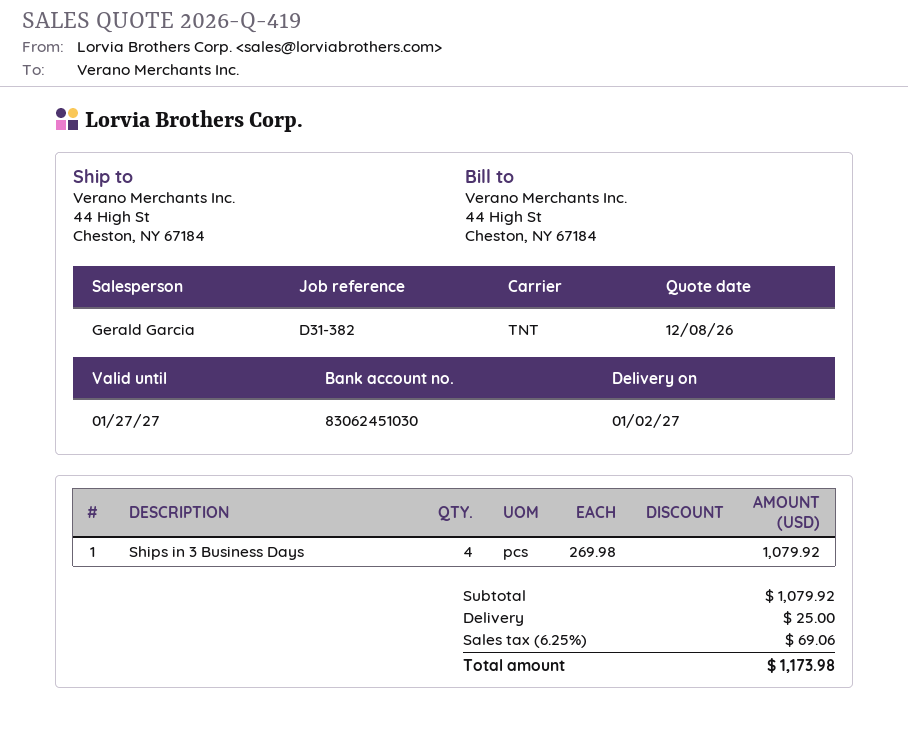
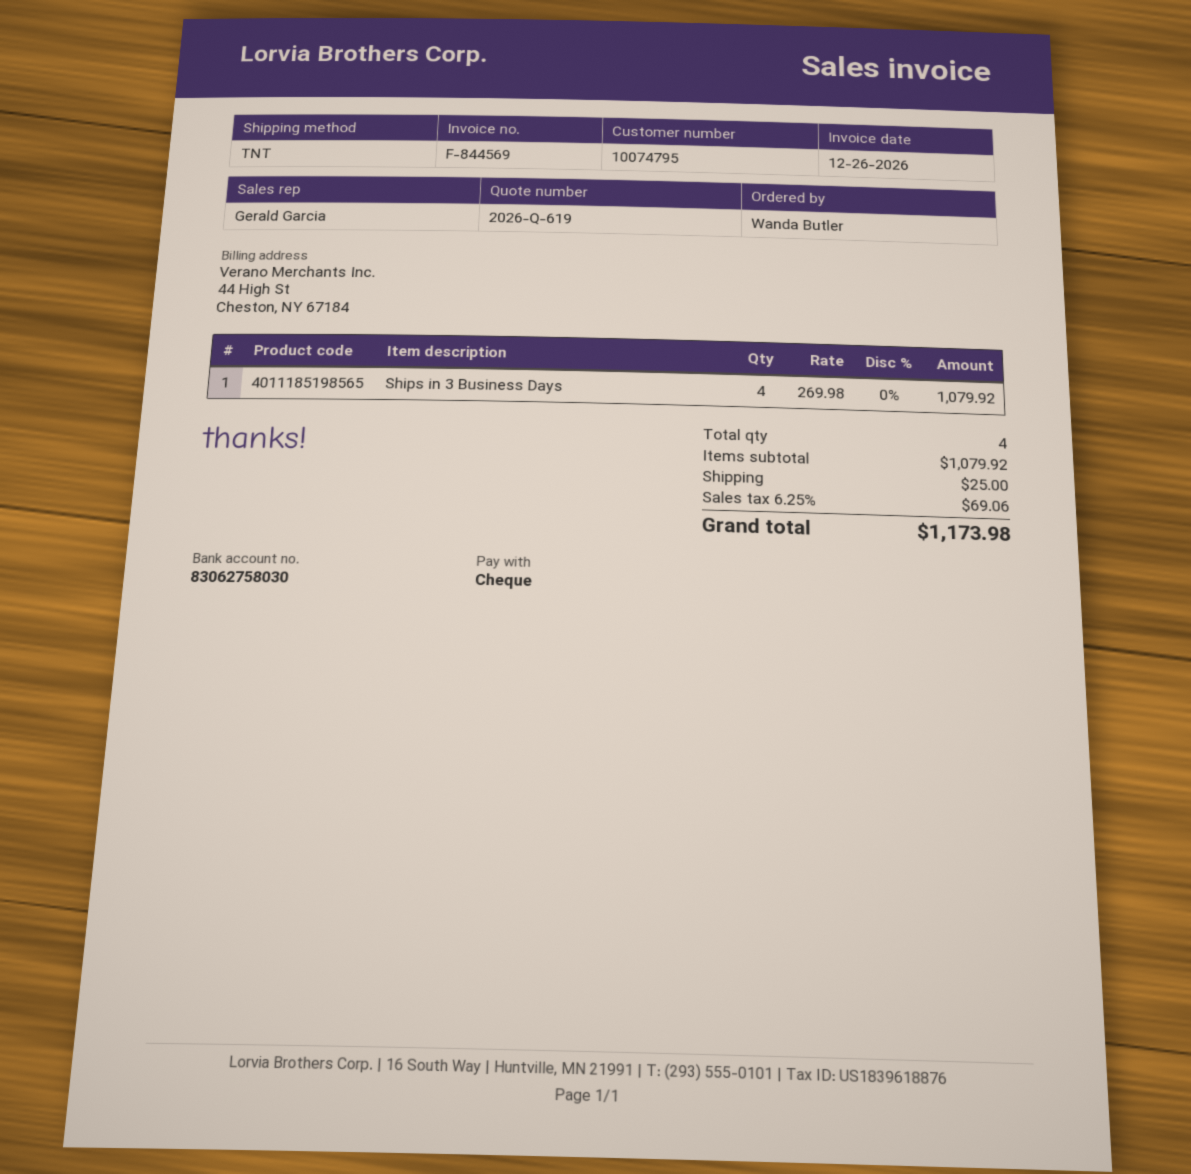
quote number: 2026-Q-419 -> 2026-Q-619
bank account: 83062451030 -> 83062758030

